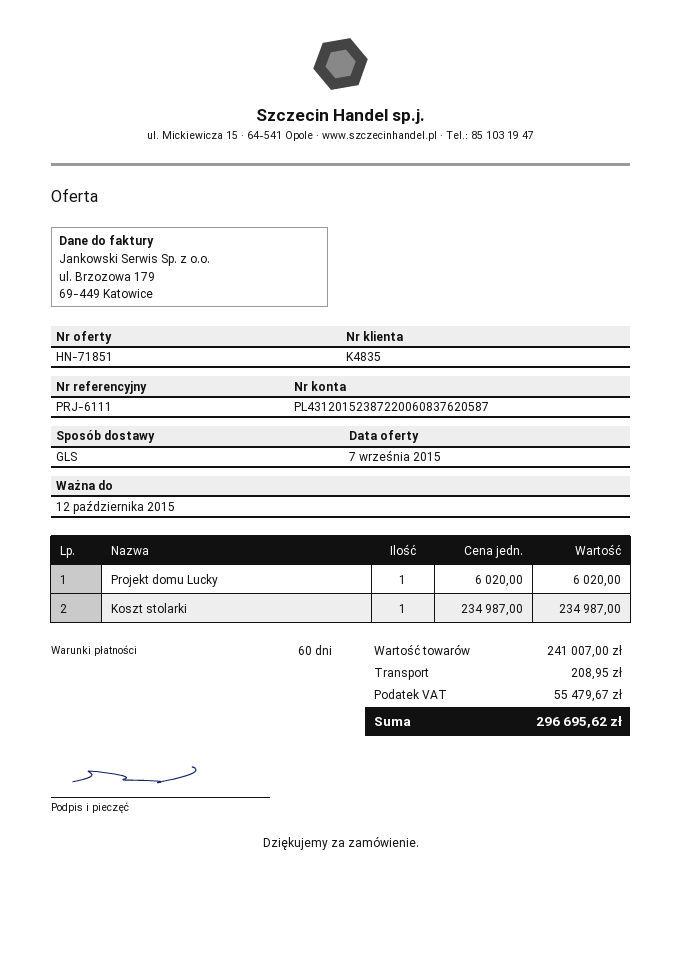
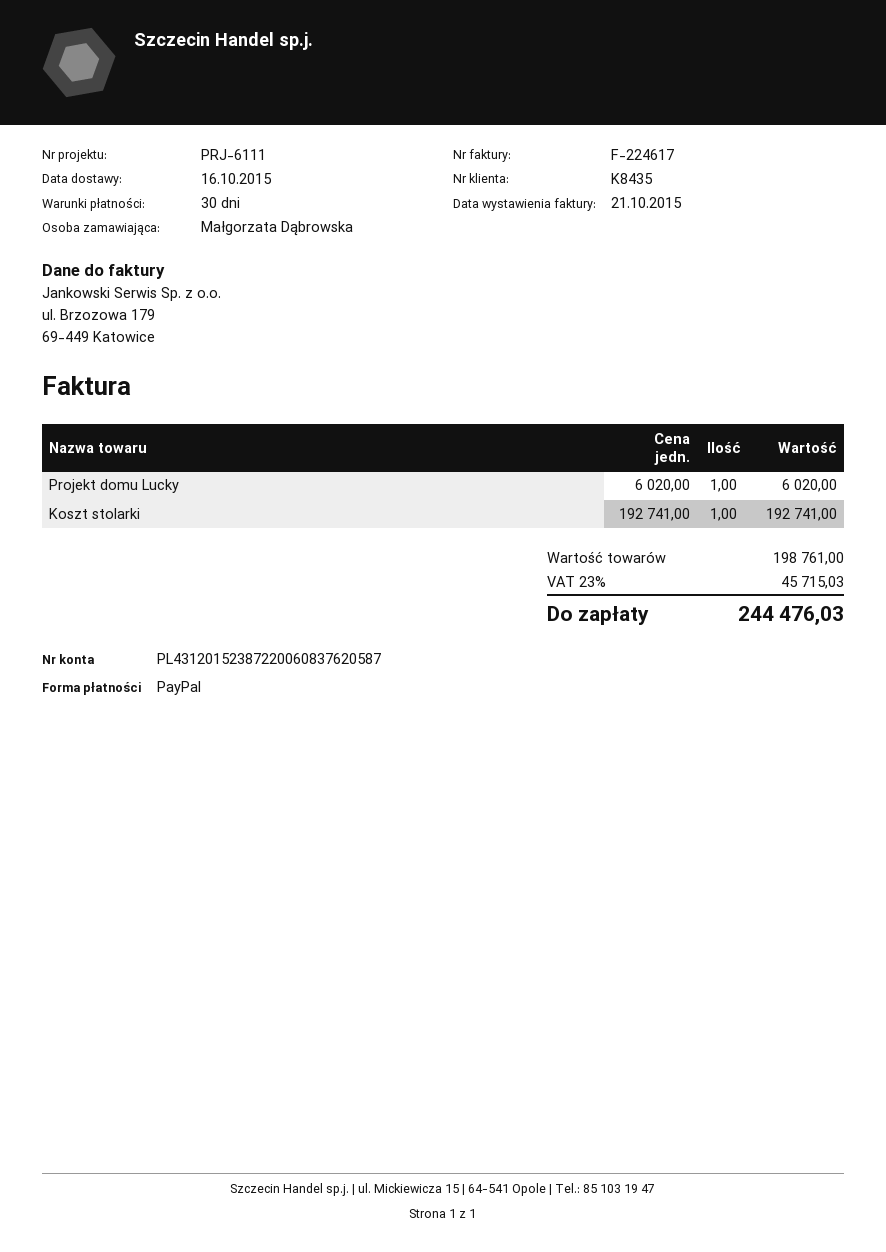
payment terms: 60 days -> 30 days
customer number: K4835 -> K8435
Koszt stolarki: 1 x 234987.00 = 234987.00 -> 1 x 192741.00 = 192741.00
subtotal: 241007.00 -> 198761.00
shipping: 208.95 -> none
tax: 55479.67 -> 45715.03
total: 296695.62 -> 244476.03

